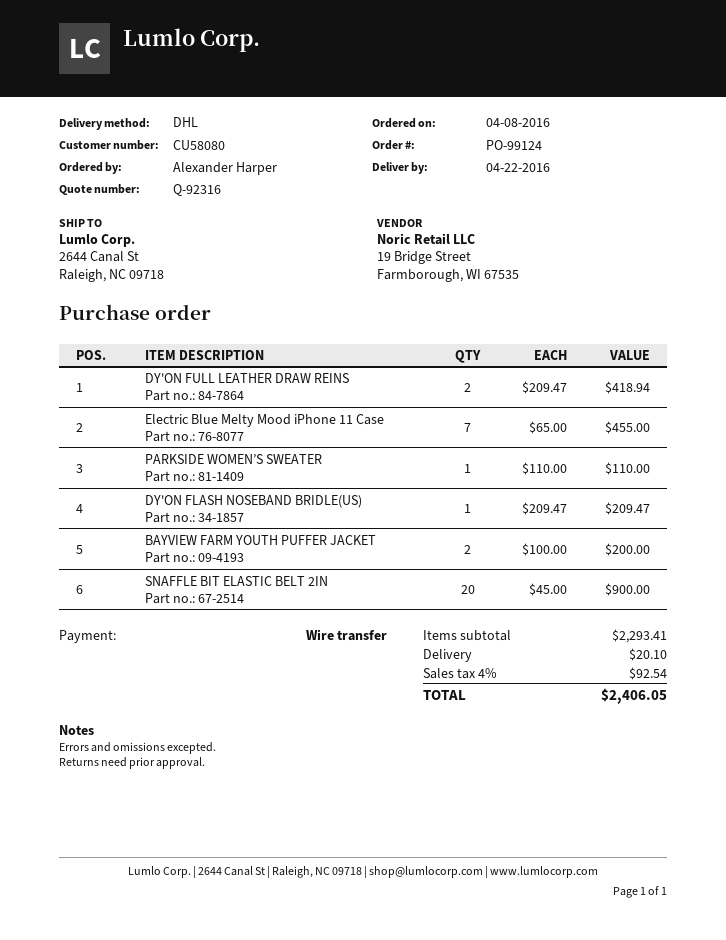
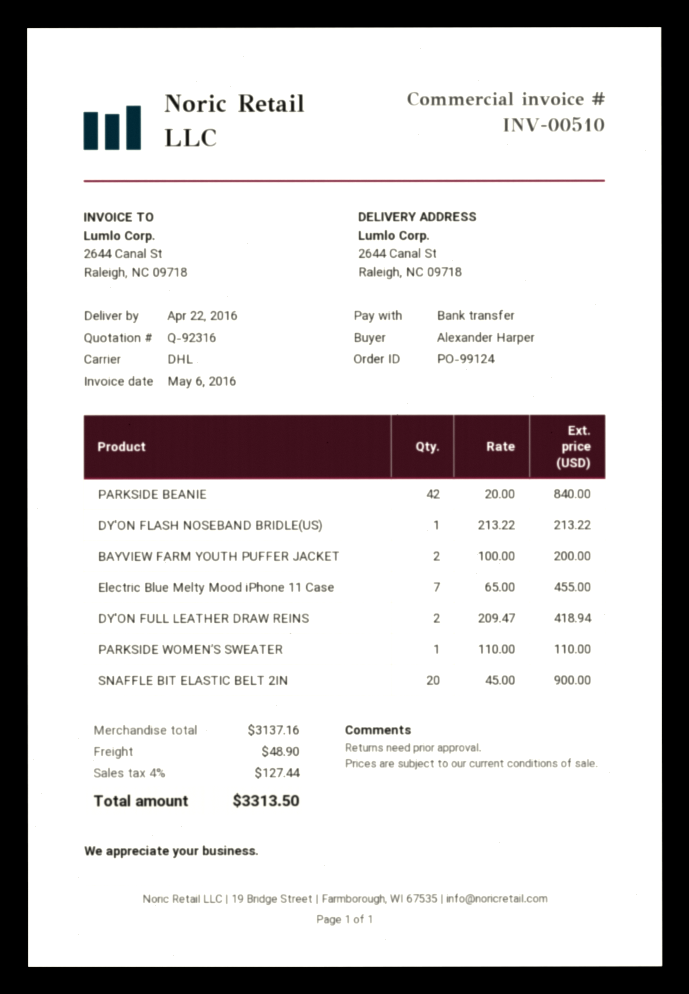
DY'ON FLASH NOSEBAND BRIDLE(US): 1 x 209.47 = 209.47 -> 1 x 213.22 = 213.22
PARKSIDE BEANIE: none -> 42 x 20.00 = 840.00
subtotal: 2293.41 -> 3137.16
shipping: 20.10 -> 48.90
tax: 4% = 92.54 -> 4% = 127.44
total: 2406.05 -> 3313.50

